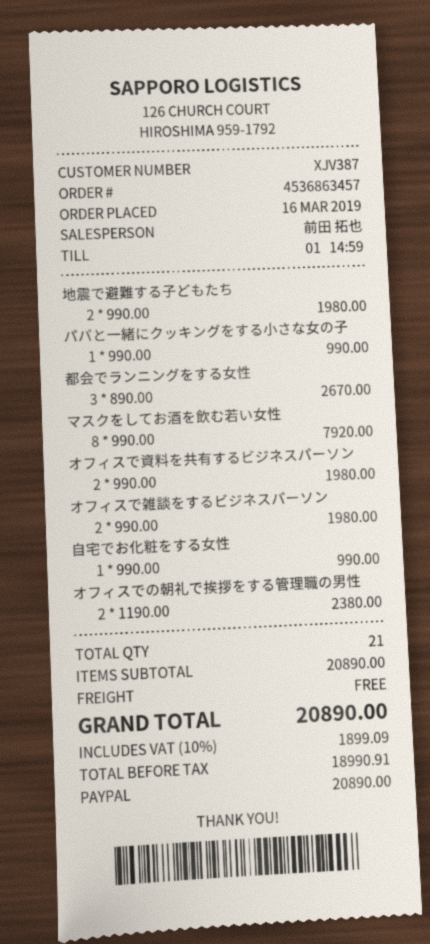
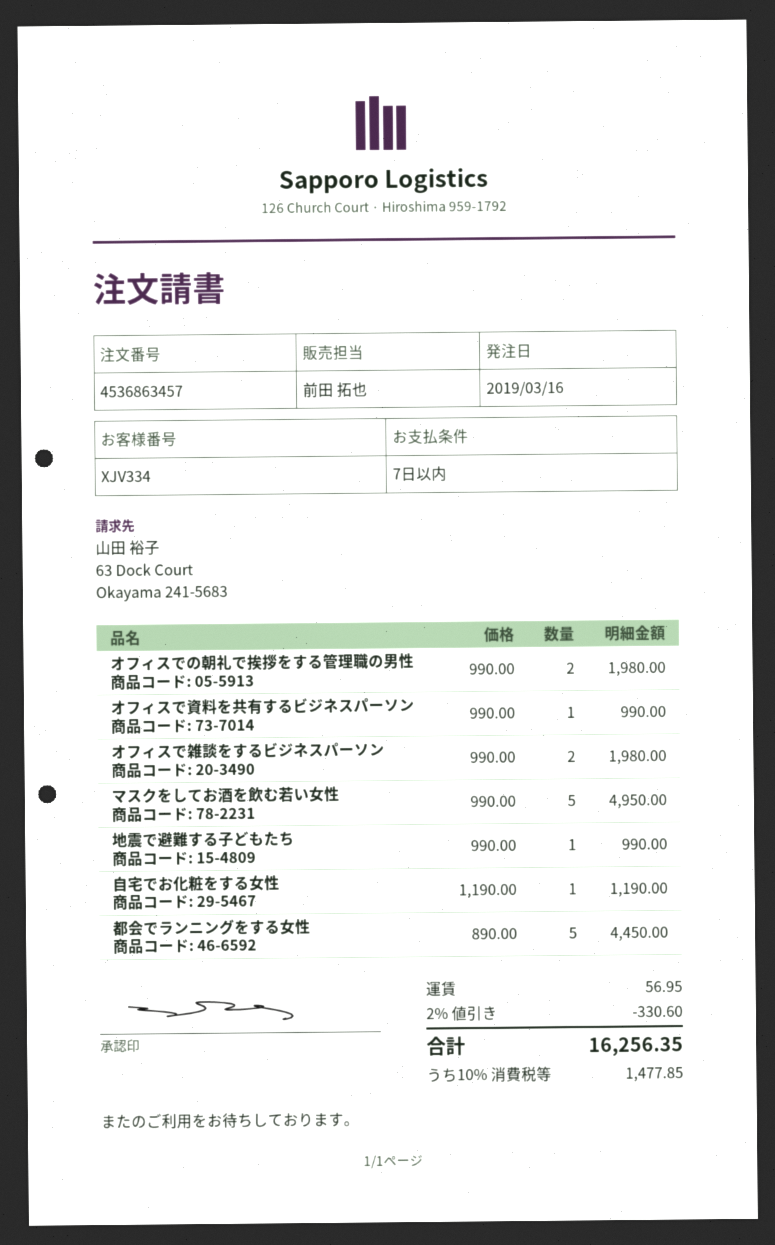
customer number: XJV387 -> XJV334
地震で避難する子どもたち: 2 x 990.00 = 1980.00 -> 1 x 990.00 = 990.00
パパと一緒にクッキングをする小さな女の子: 1 x 990.00 = 990.00 -> none
都会でランニングをする女性: 3 x 890.00 = 2670.00 -> 5 x 890.00 = 4450.00
マスクをしてお酒を飲む若い女性: 8 x 990.00 = 7920.00 -> 5 x 990.00 = 4950.00
オフィスで資料を共有するビジネスパーソン: 2 x 990.00 = 1980.00 -> 1 x 990.00 = 990.00
自宅でお化粧をする女性: 1 x 990.00 = 990.00 -> 1 x 1190.00 = 1190.00
オフィスでの朝礼で挨拶をする管理職の男性: 2 x 1190.00 = 2380.00 -> 2 x 990.00 = 1980.00
discount: none -> 2% = 330.60
shipping: 0.00 -> 56.95
tax: 10% = 1899.09 -> 10% = 1477.85
total: 20890.00 -> 16256.35

